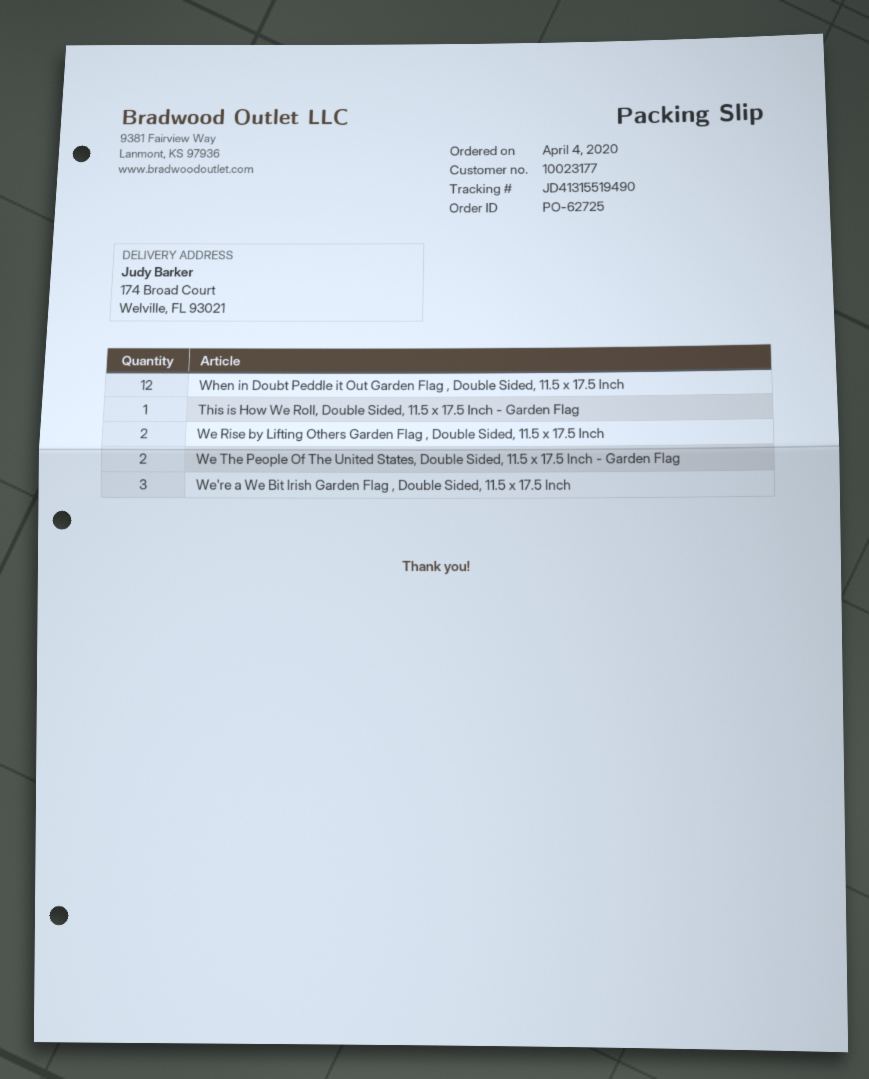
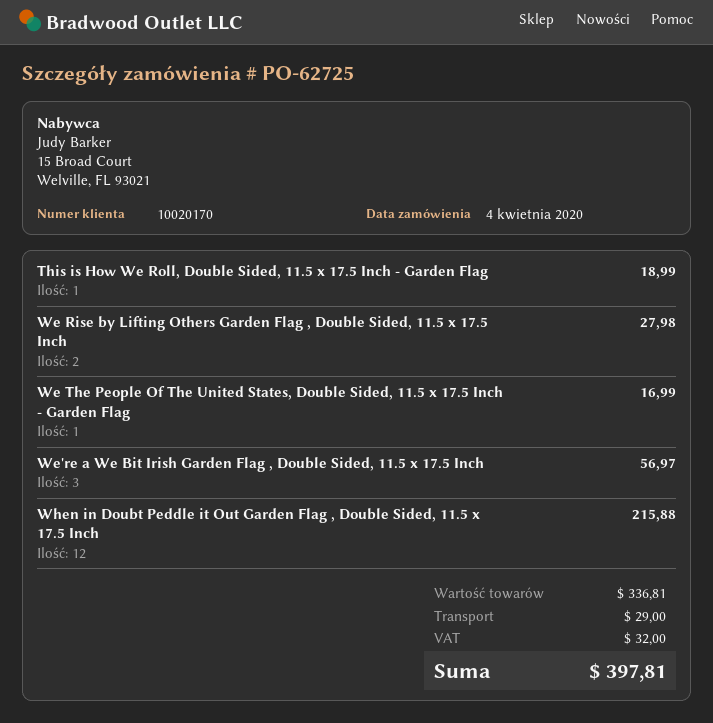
customer number: 10023177 -> 10020170
We The People Of The United States, Double Sided, 11.5 x 17.5 Inch - Garden Flag: 2 -> 1

